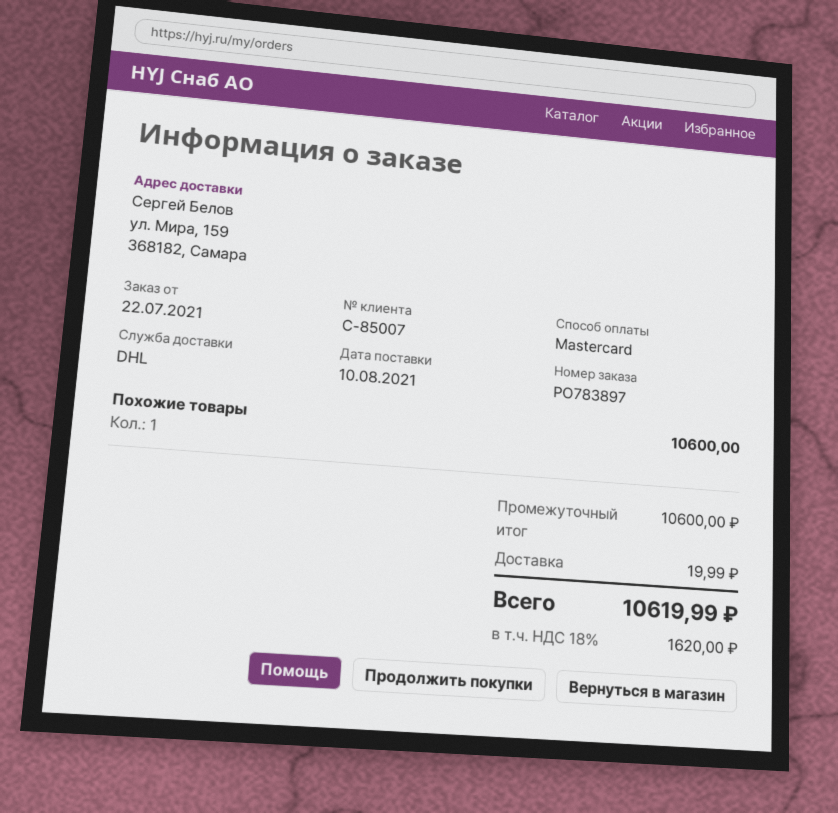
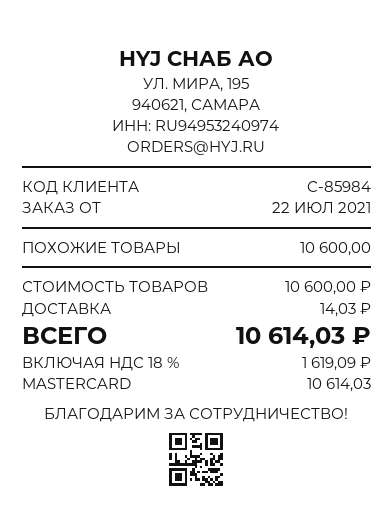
customer number: C-85007 -> C-85984
shipping: 19.99 -> 14.03
tax: 18% = 1620.00 -> 18% = 1619.09
total: 10619.99 -> 10614.03

